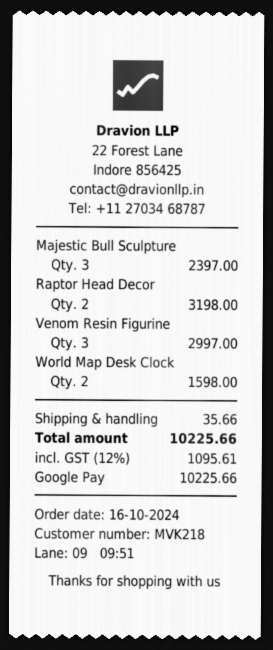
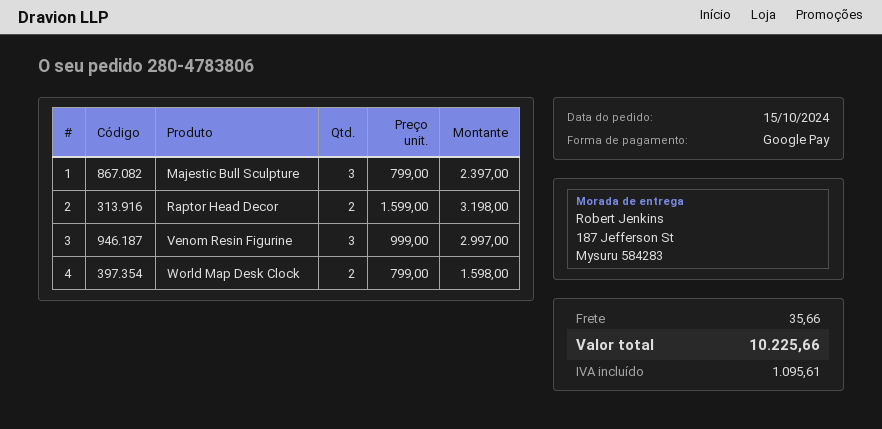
order date: 2024-10-16 -> 2024-10-15

